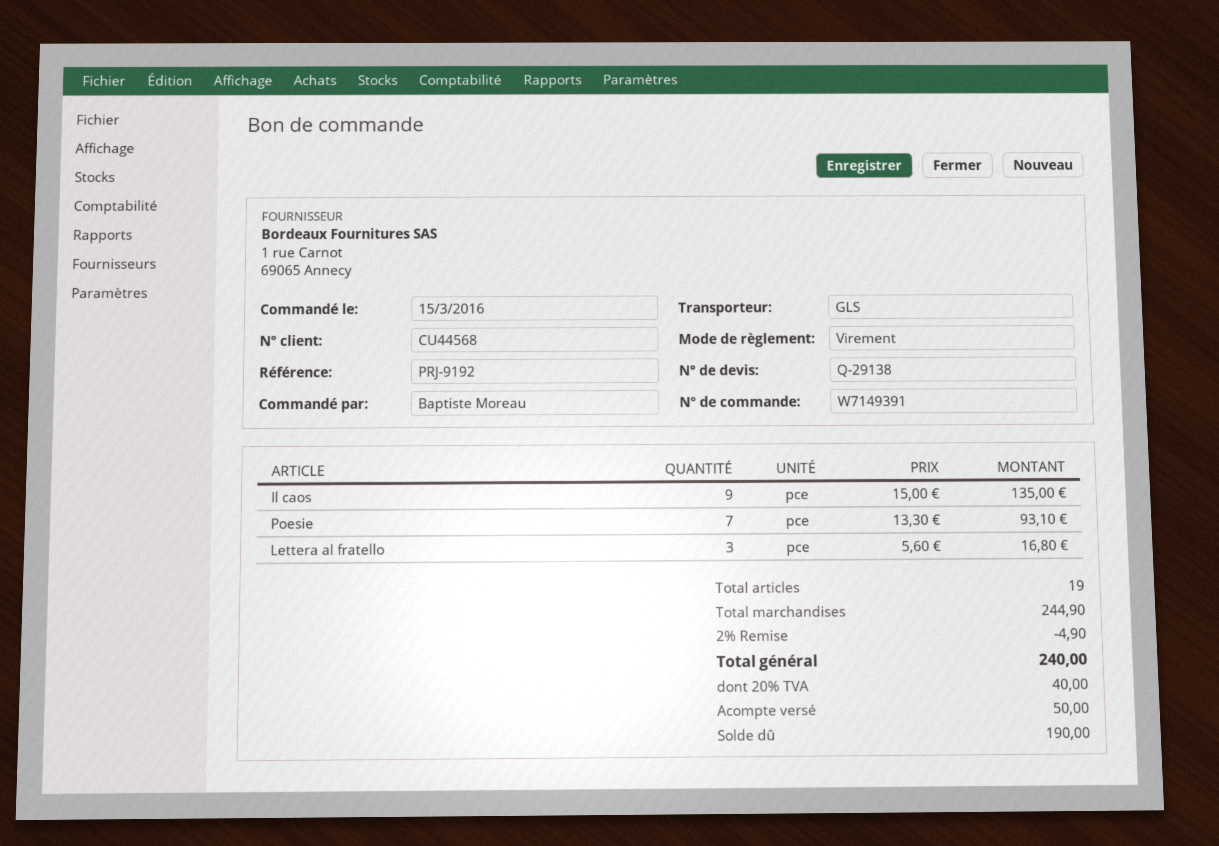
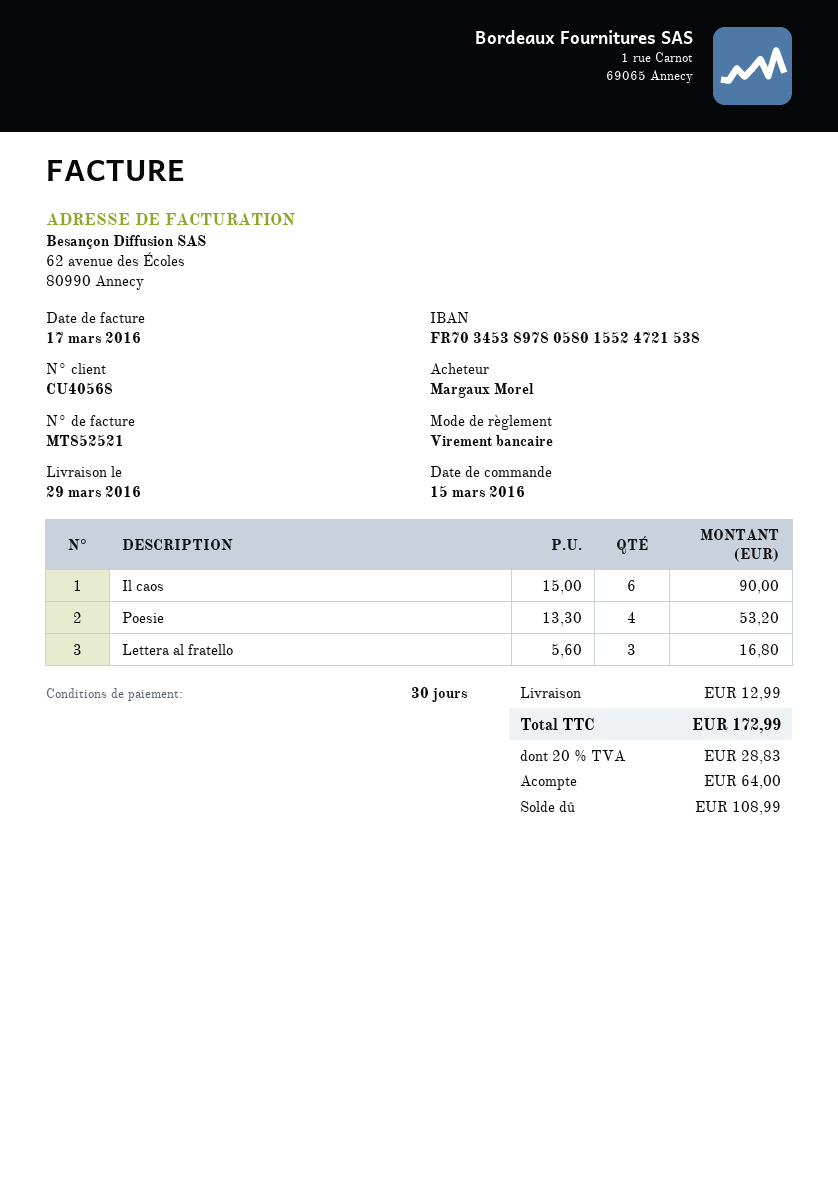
customer number: CU44568 -> CU40568
ordered by: Baptiste Moreau -> Margaux Morel
Il caos: 9 x 15.00 = 135.00 -> 6 x 15.00 = 90.00
Poesie: 7 x 13.30 = 93.10 -> 4 x 13.30 = 53.20
discount: 2% = 4.90 -> none
shipping: none -> 12.99
tax: 20% = 40.00 -> 20% = 28.83
total: 240.00 -> 172.99
deposit: 50.00 -> 64.00
balance: 190.00 -> 108.99

